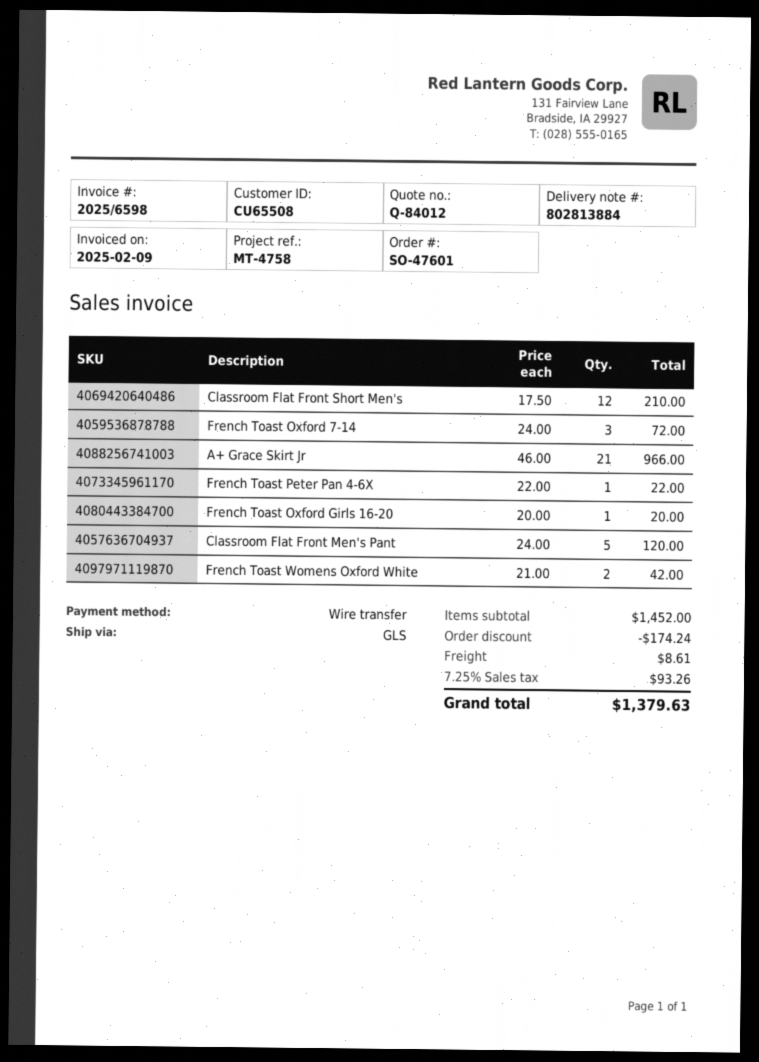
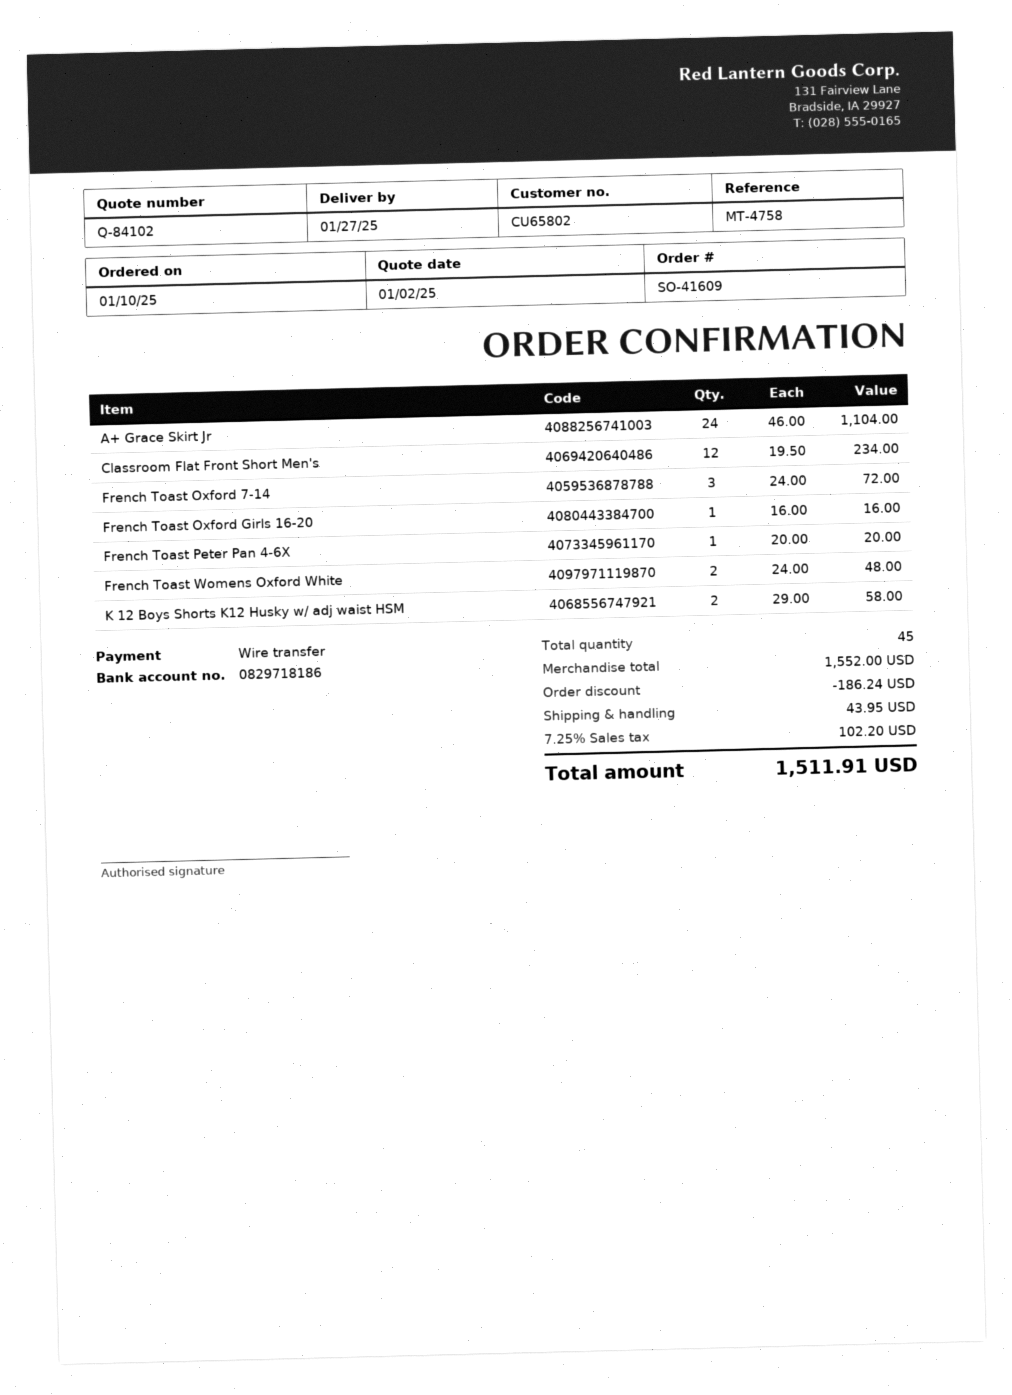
quote number: Q-84012 -> Q-84102
order number: SO-47601 -> SO-41609
customer number: CU65508 -> CU65802
Classroom Flat Front Short Men's: 12 x 17.50 = 210.00 -> 12 x 19.50 = 234.00
A+ Grace Skirt Jr: 21 x 46.00 = 966.00 -> 24 x 46.00 = 1104.00
French Toast Peter Pan 4-6X: 1 x 22.00 = 22.00 -> 1 x 20.00 = 20.00
French Toast Oxford Girls 16-20: 1 x 20.00 = 20.00 -> 1 x 16.00 = 16.00
Classroom Flat Front Men's Pant: 5 x 24.00 = 120.00 -> none
French Toast Womens Oxford White: 2 x 21.00 = 42.00 -> 2 x 24.00 = 48.00
K 12 Boys Shorts K12 Husky w/ adj waist HSM: none -> 2 x 29.00 = 58.00
subtotal: 1452.00 -> 1552.00
discount: 174.24 -> 186.24
shipping: 8.61 -> 43.95
tax: 7.25% = 93.26 -> 7.25% = 102.20
total: 1379.63 -> 1511.91

